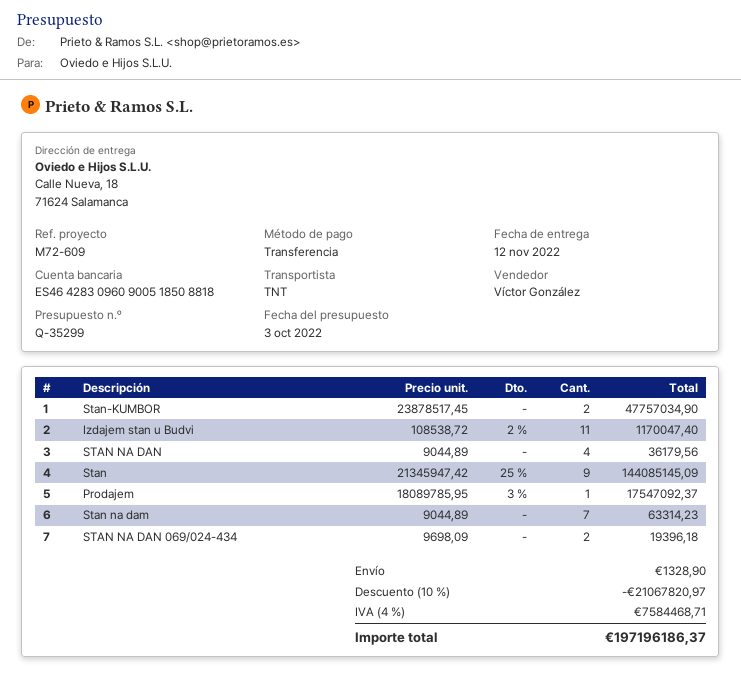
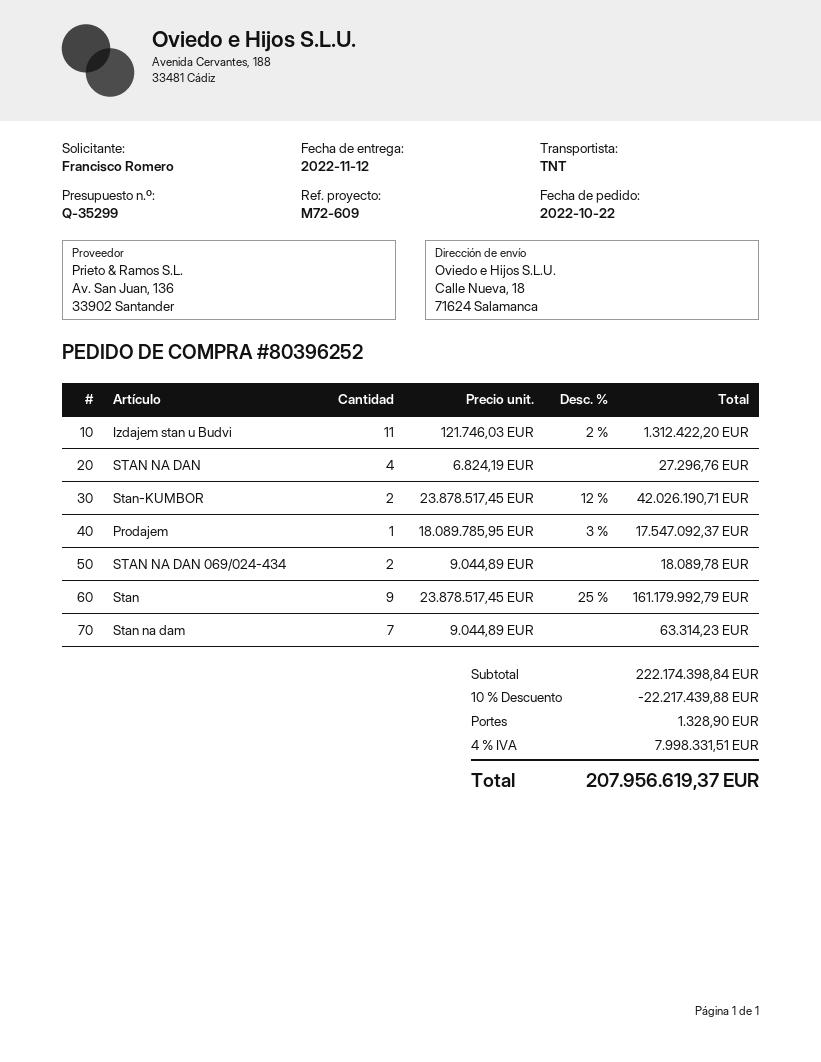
Stan-KUMBOR: 2 x 23878517.45 = 47757034.90 -> 2 x 23878517.45 - 12% = 42026190.71
Izdajem stan u Budvi: 11 x 108538.72 - 2% = 1170047.40 -> 11 x 121746.03 - 2% = 1312422.20
STAN NA DAN: 4 x 9044.89 = 36179.56 -> 4 x 6824.19 = 27296.76
Stan: 9 x 21345947.42 - 25% = 144085145.09 -> 9 x 23878517.45 - 25% = 161179992.79
STAN NA DAN 069/024-434: 2 x 9698.09 = 19396.18 -> 2 x 9044.89 = 18089.78
discount: 10% = 21067820.97 -> 10% = 22217439.88
tax: 4% = 7584468.71 -> 4% = 7998331.51
total: 197196186.37 -> 207956619.37

